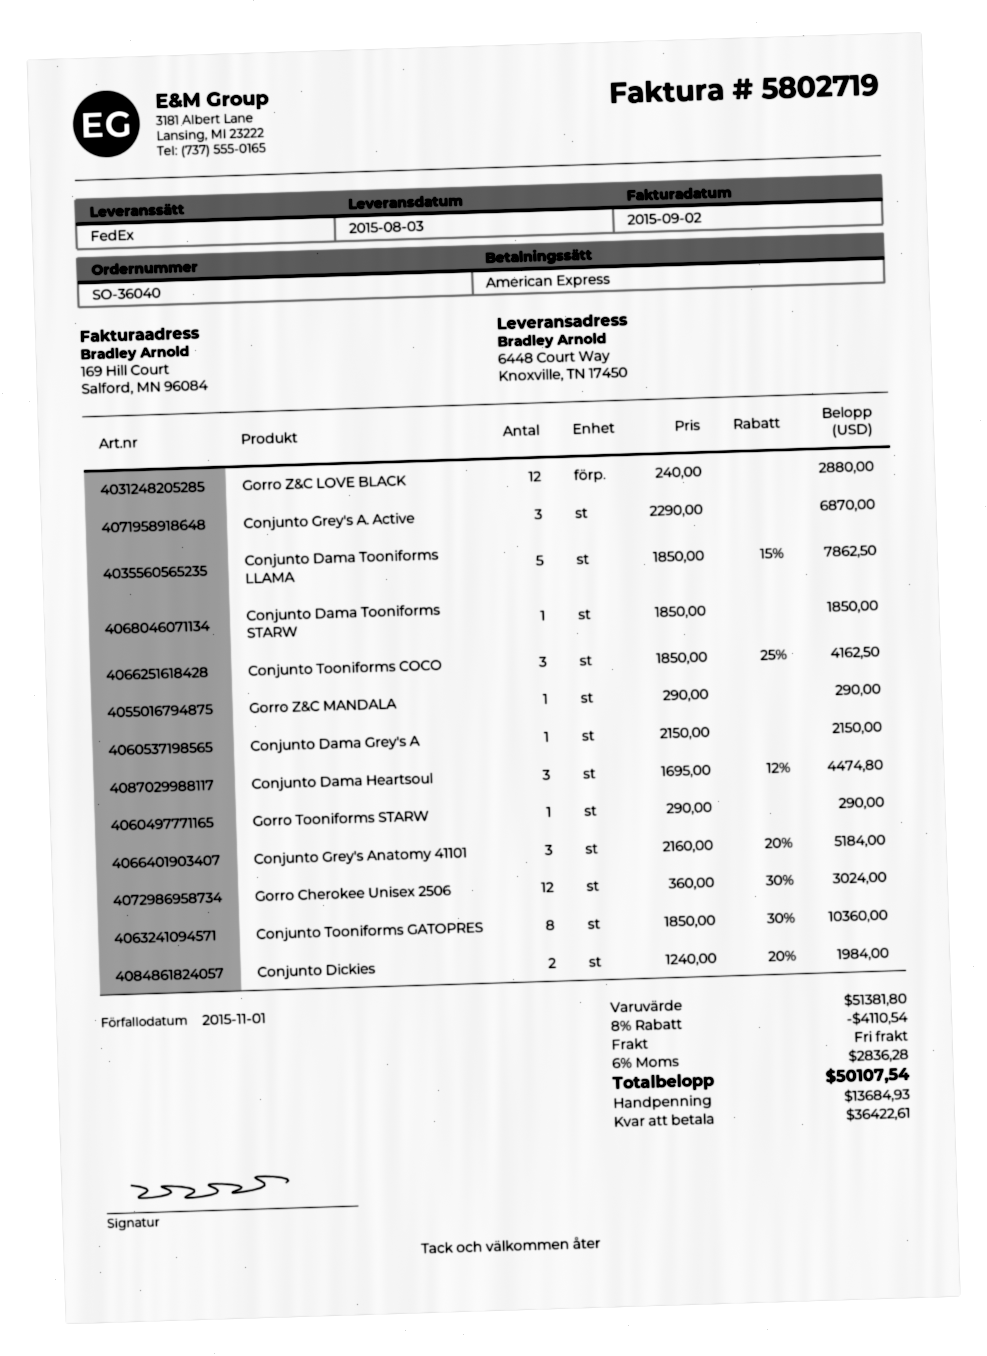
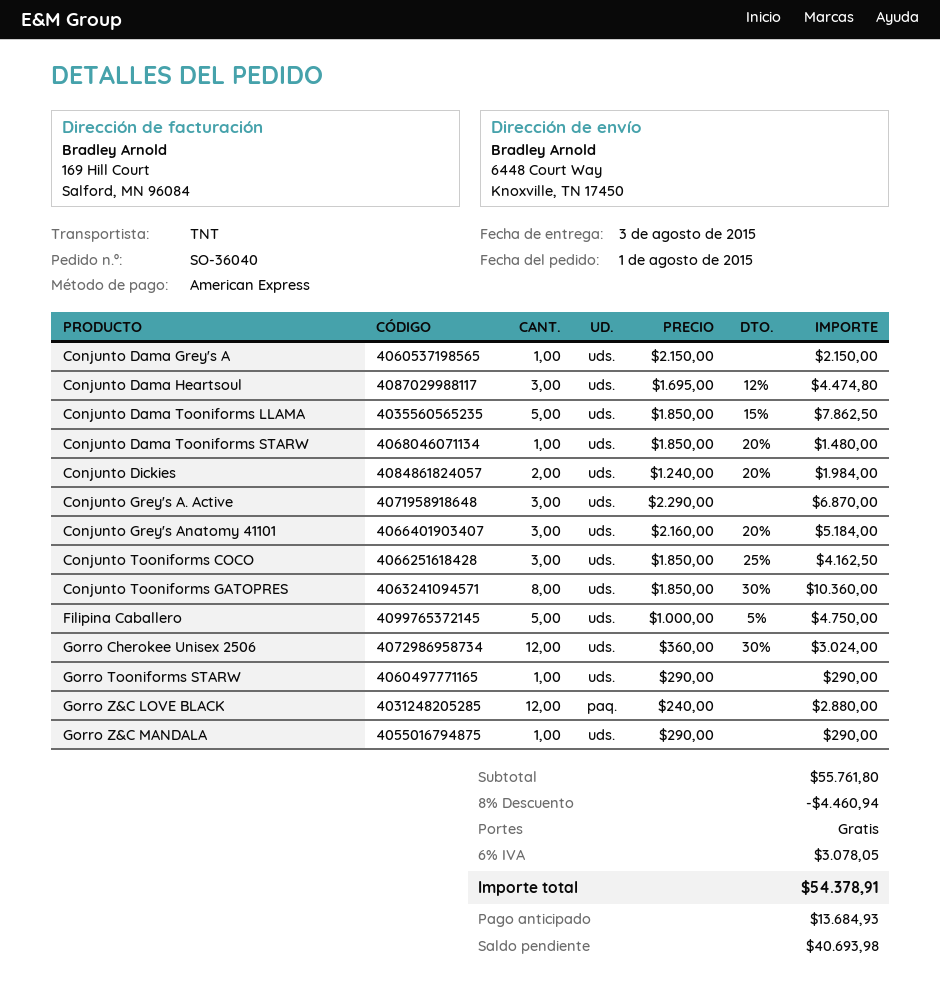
shipping method: FedEx -> TNT
Conjunto Dama Tooniforms STARW: 1 x 1850.00 = 1850.00 -> 1 x 1850.00 - 20% = 1480.00
Filipina Caballero: none -> 5 x 1000.00 - 5% = 4750.00
subtotal: 51381.80 -> 55761.80
discount: 8% = 4110.54 -> 8% = 4460.94
tax: 6% = 2836.28 -> 6% = 3078.05
total: 50107.54 -> 54378.91
balance: 36422.61 -> 40693.98

